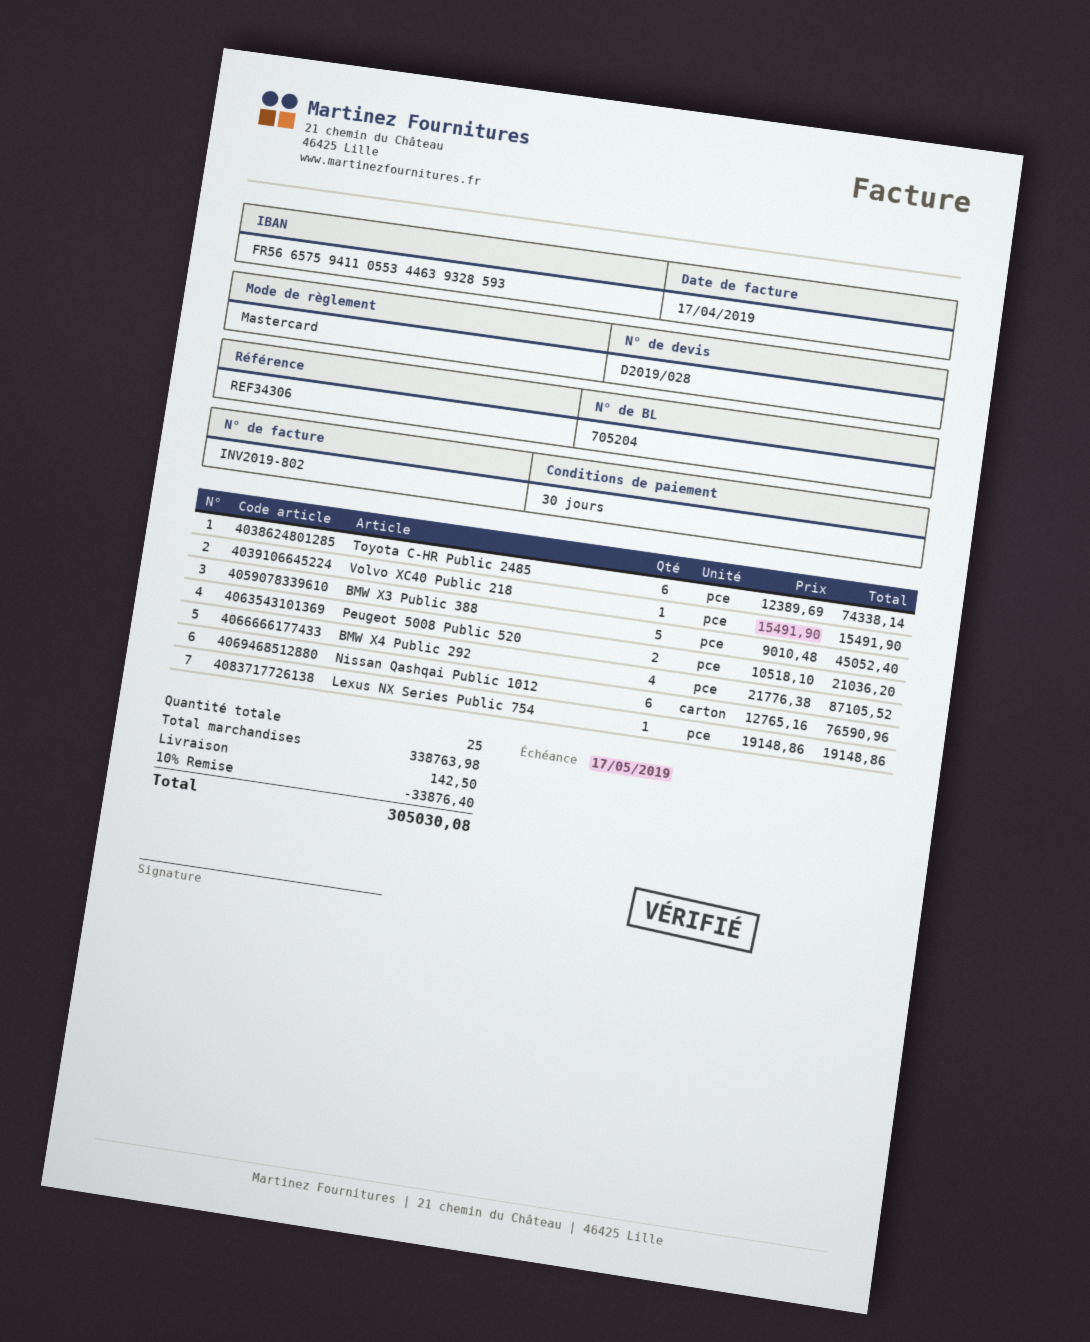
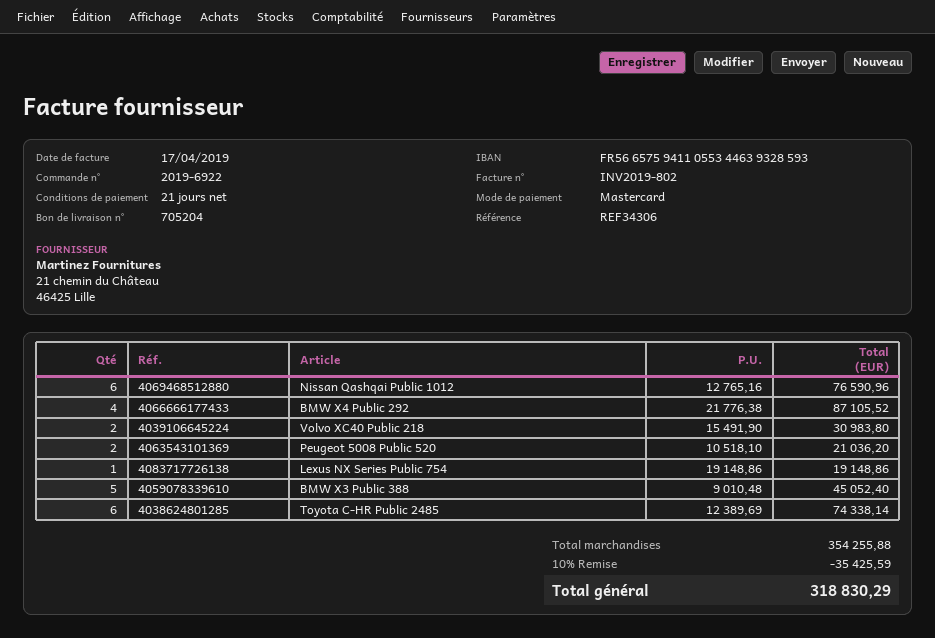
payment terms: 30 days -> 21 days
Volvo XC40 Public 218: 1 x 15491.90 = 15491.90 -> 2 x 15491.90 = 30983.80
subtotal: 338763.98 -> 354255.88
discount: 10% = 33876.40 -> 10% = 35425.59
shipping: 142.50 -> none
total: 305030.08 -> 318830.29

